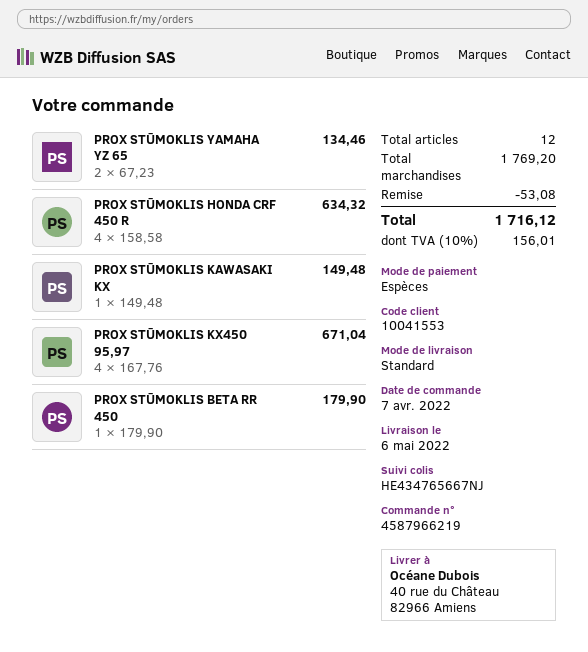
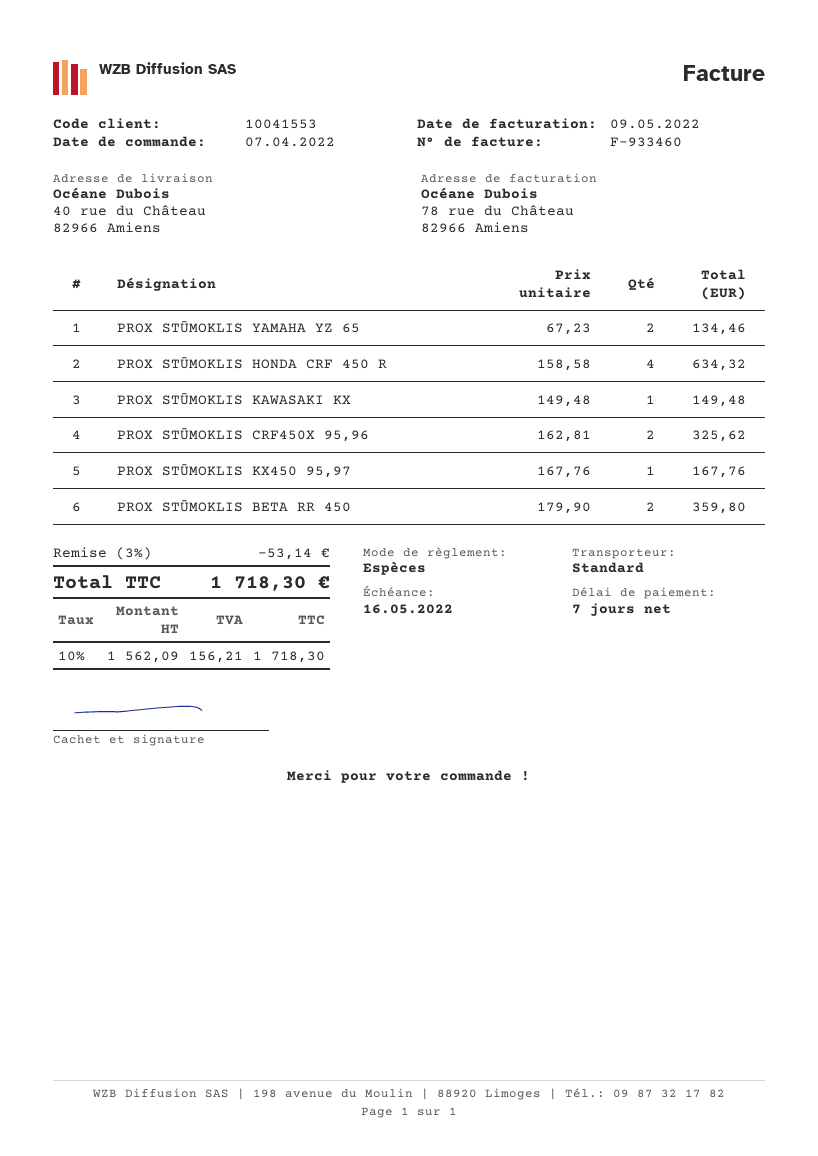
PROX STŪMOKLIS KX450 95,97: 4 x 167.76 = 671.04 -> 1 x 167.76 = 167.76
PROX STŪMOKLIS BETA RR 450: 1 x 179.90 = 179.90 -> 2 x 179.90 = 359.80
PROX STŪMOKLIS CRF450X 95,96: none -> 2 x 162.81 = 325.62
discount: 53.08 -> 53.14
tax: 10% = 156.01 -> 10% = 156.21
total: 1716.12 -> 1718.30

